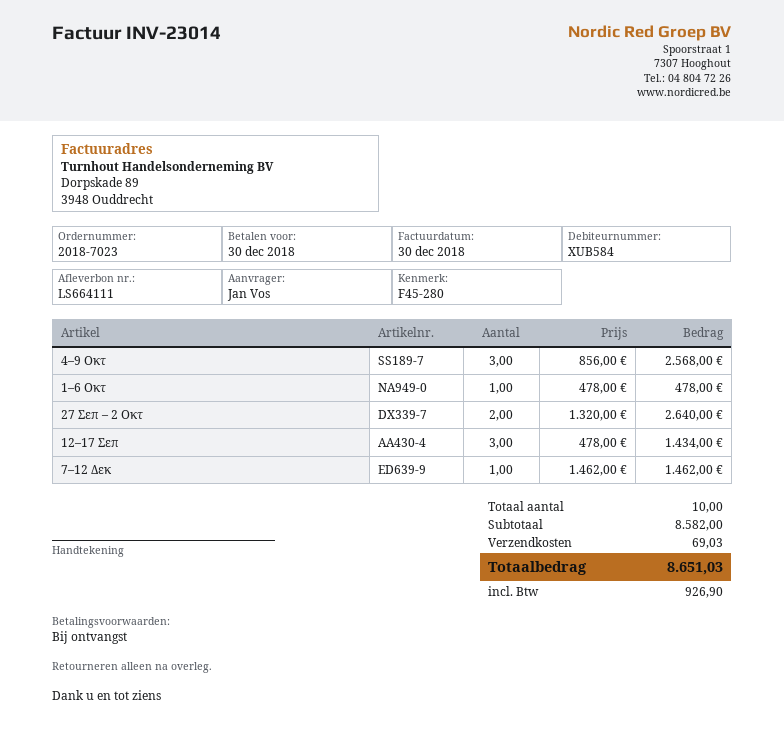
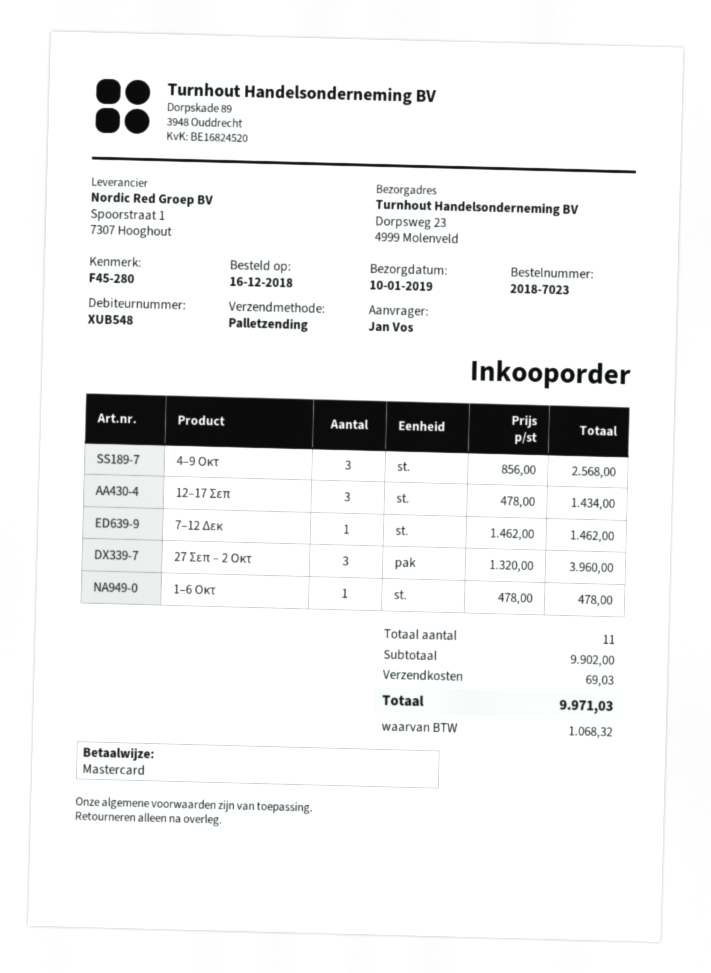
customer number: XUB584 -> XUB548
27 Σεπ – 2 Οκτ: 2 x 1320.00 = 2640.00 -> 3 x 1320.00 = 3960.00
total quantity: 10 -> 11
subtotal: 8582.00 -> 9902.00
tax: 926.90 -> 1068.32
total: 8651.03 -> 9971.03

